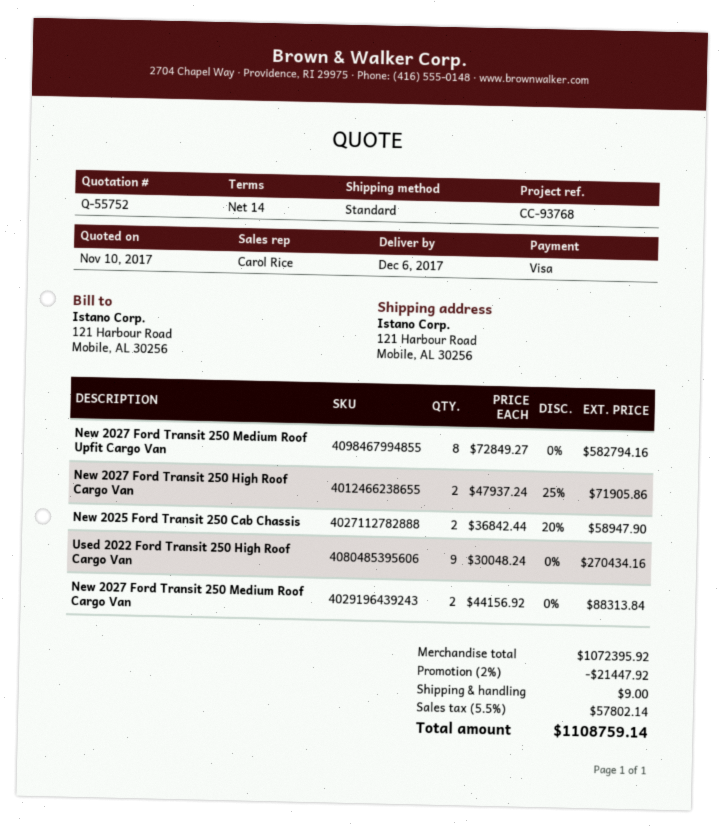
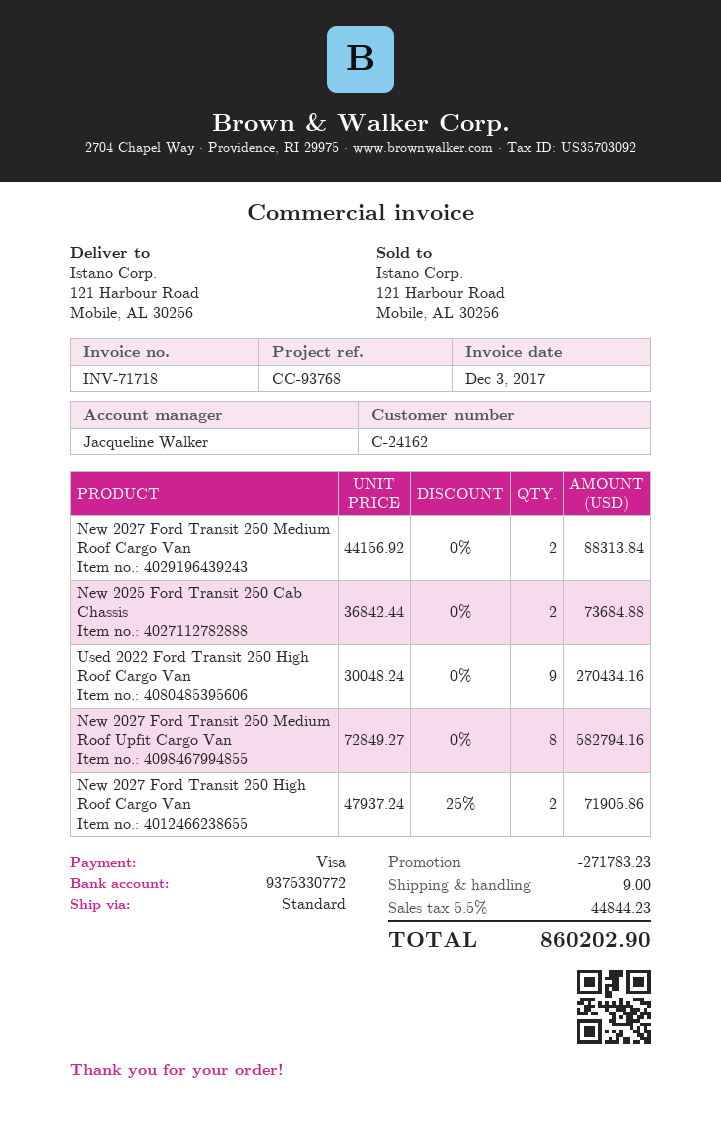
sales rep: Carol Rice -> Jacqueline Walker
New 2025 Ford Transit 250 Cab Chassis: 2 x 36842.44 - 20% = 58947.90 -> 2 x 36842.44 = 73684.88
discount: 21447.92 -> 271783.23
tax: 5.5% = 57802.14 -> 5.5% = 44844.23
total: 1108759.14 -> 860202.90

